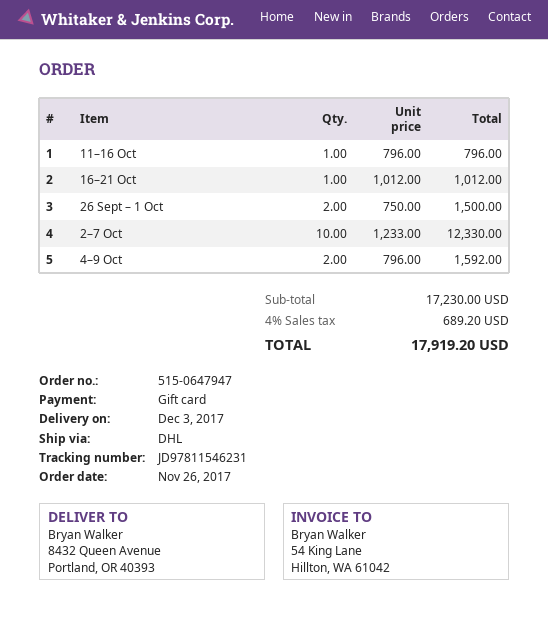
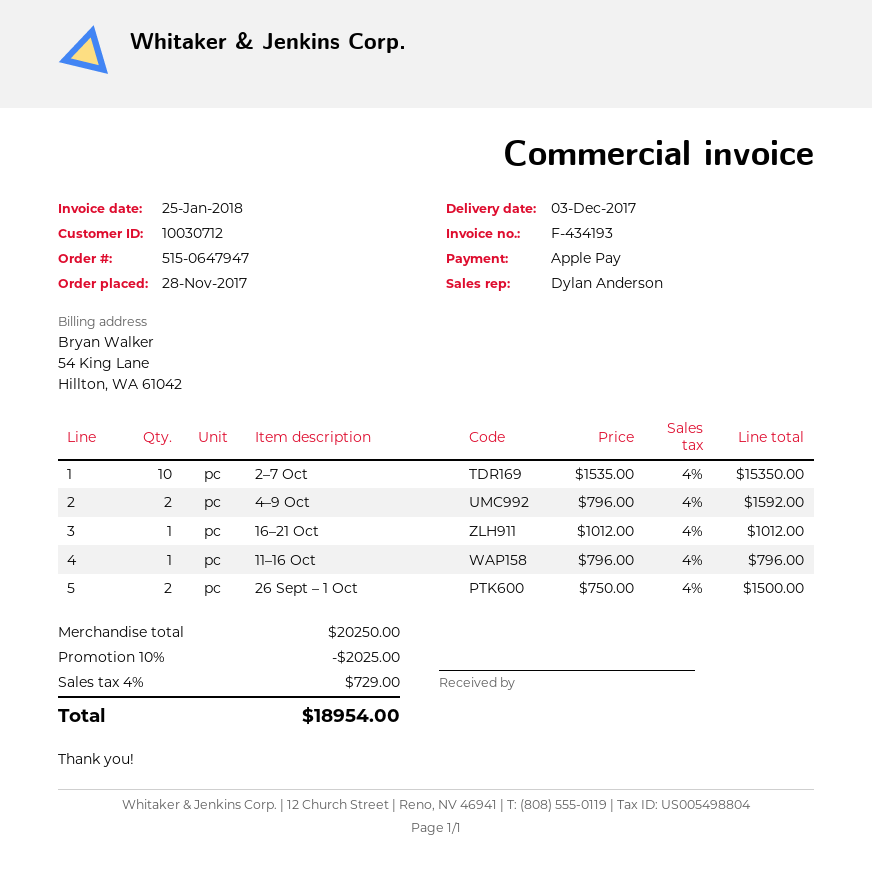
order date: 2017-11-26 -> 2017-11-28
payment method: gift card -> Apple Pay
2–7 Oct: 10 x 1233.00 = 12330.00 -> 10 x 1535.00 = 15350.00
subtotal: 17230.00 -> 20250.00
discount: none -> 10% = 2025.00
tax: 4% = 689.20 -> 4% = 729.00
total: 17919.20 -> 18954.00

